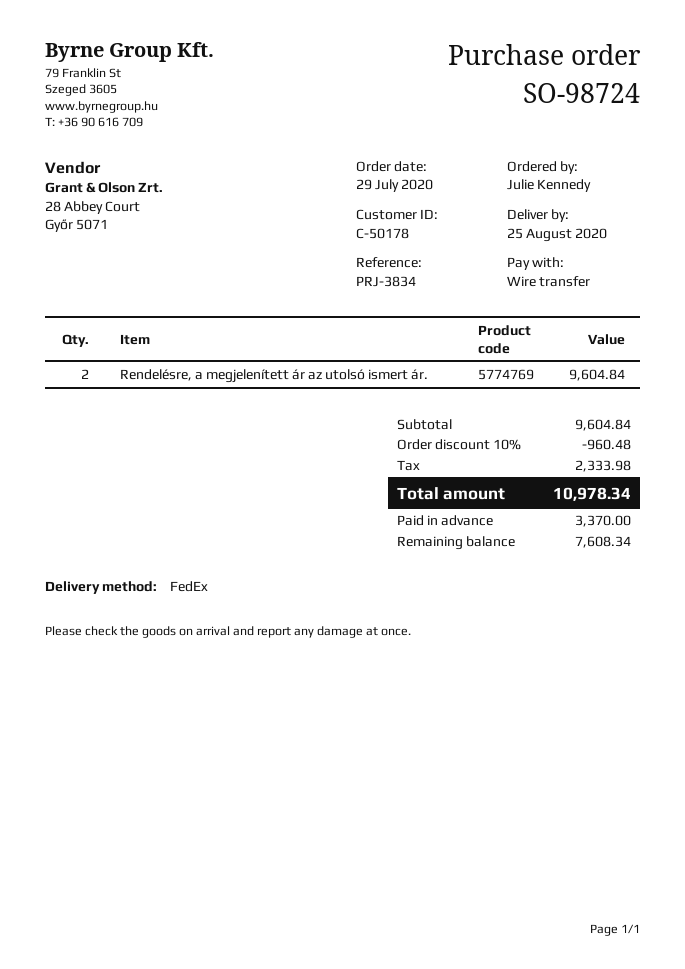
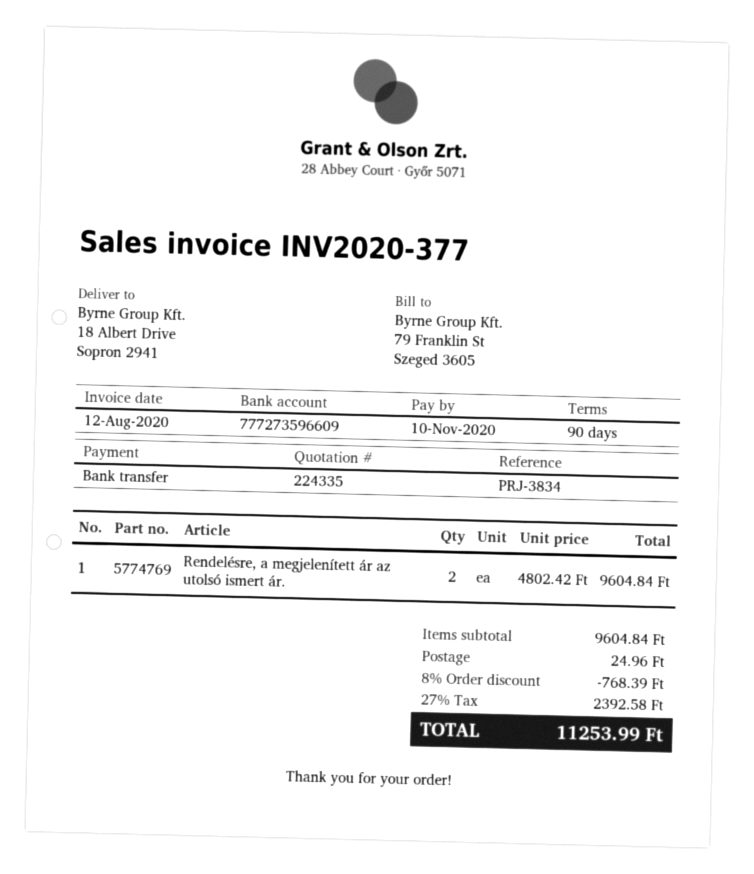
discount: 10% = 960.48 -> 8% = 768.39
shipping: none -> 24.96
tax: 2333.98 -> 2392.58
total: 10978.34 -> 11253.99

